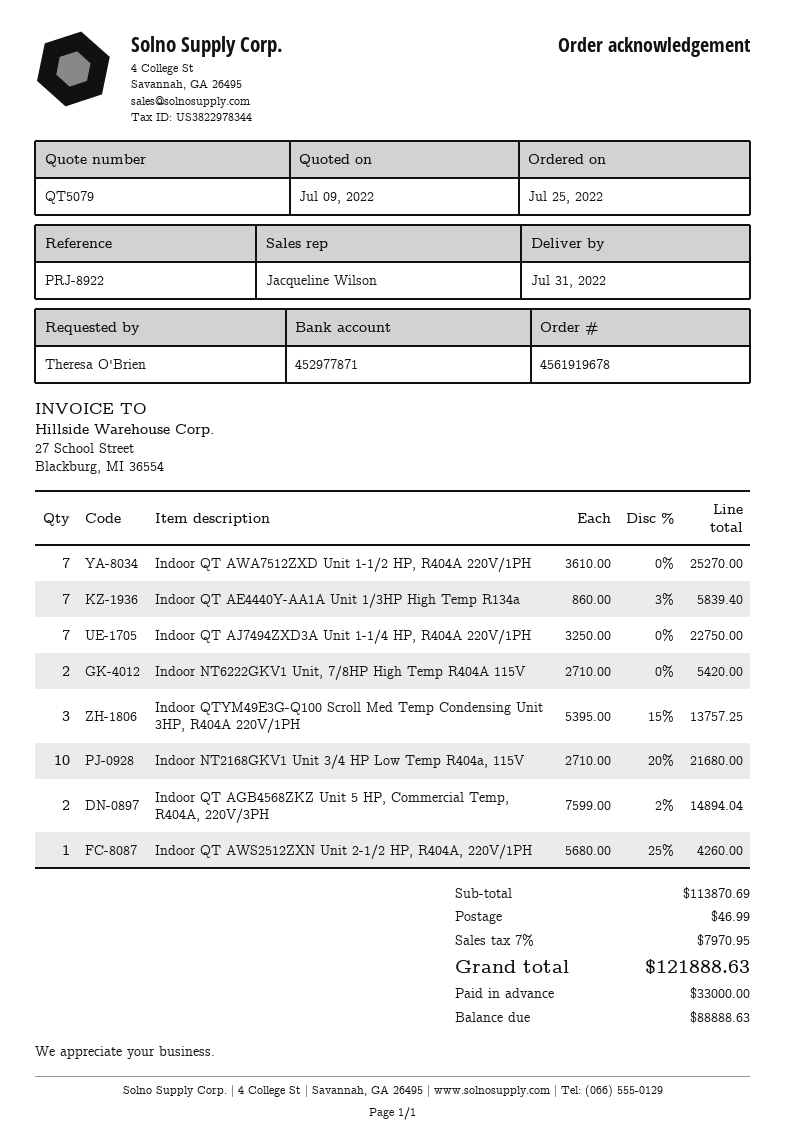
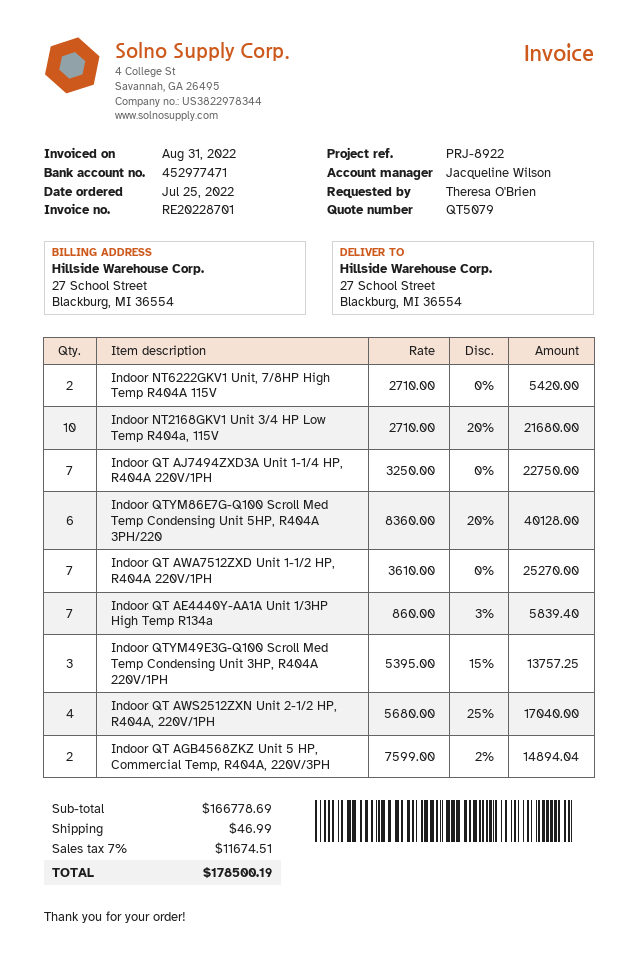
bank account: 452977871 -> 452977471
Indoor QT AWS2512ZXN Unit 2-1/2 HP, R404A, 220V/1PH: 1 x 5680.00 - 25% = 4260.00 -> 4 x 5680.00 - 25% = 17040.00
Indoor QTYM86E7G-Q100 Scroll Med Temp Condensing Unit 5HP, R404A 3PH/220: none -> 6 x 8360.00 - 20% = 40128.00
subtotal: 113870.69 -> 166778.69
tax: 7% = 7970.95 -> 7% = 11674.51
total: 121888.63 -> 178500.19

